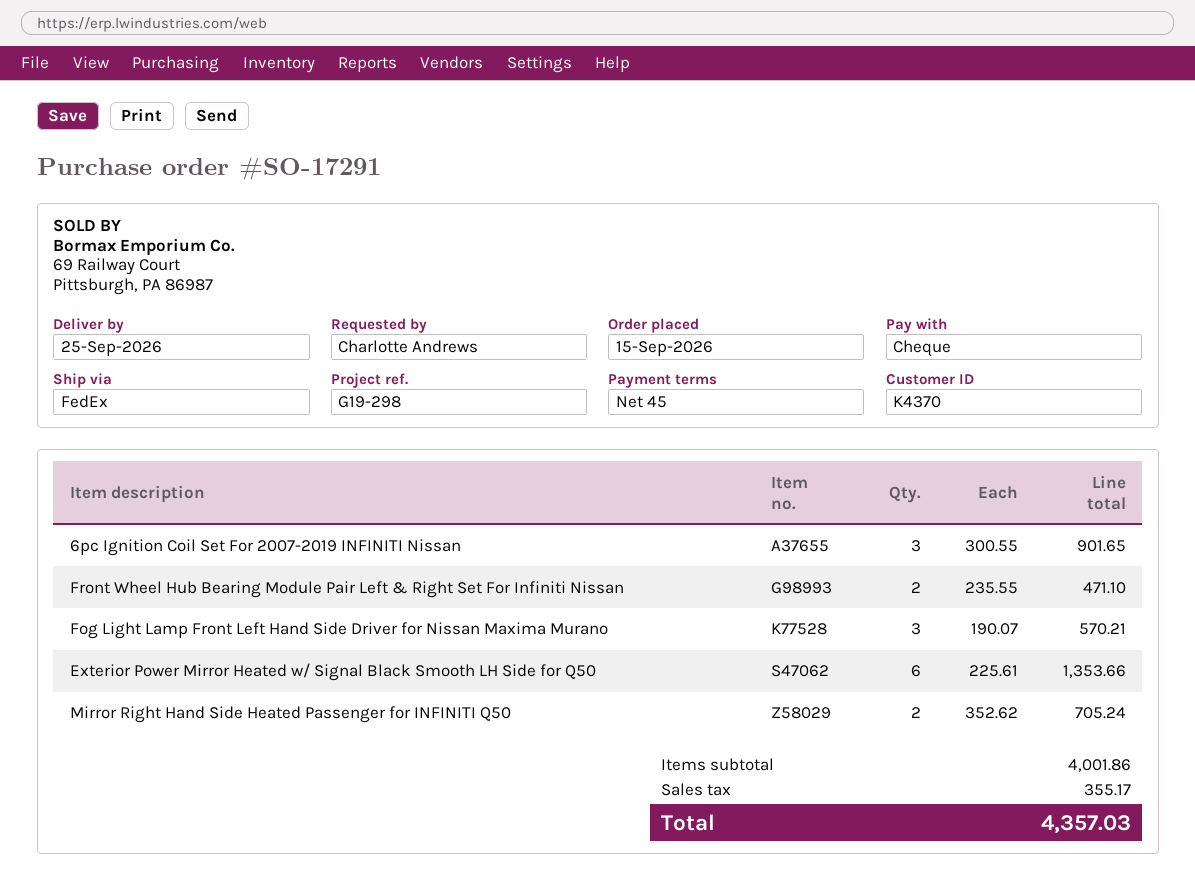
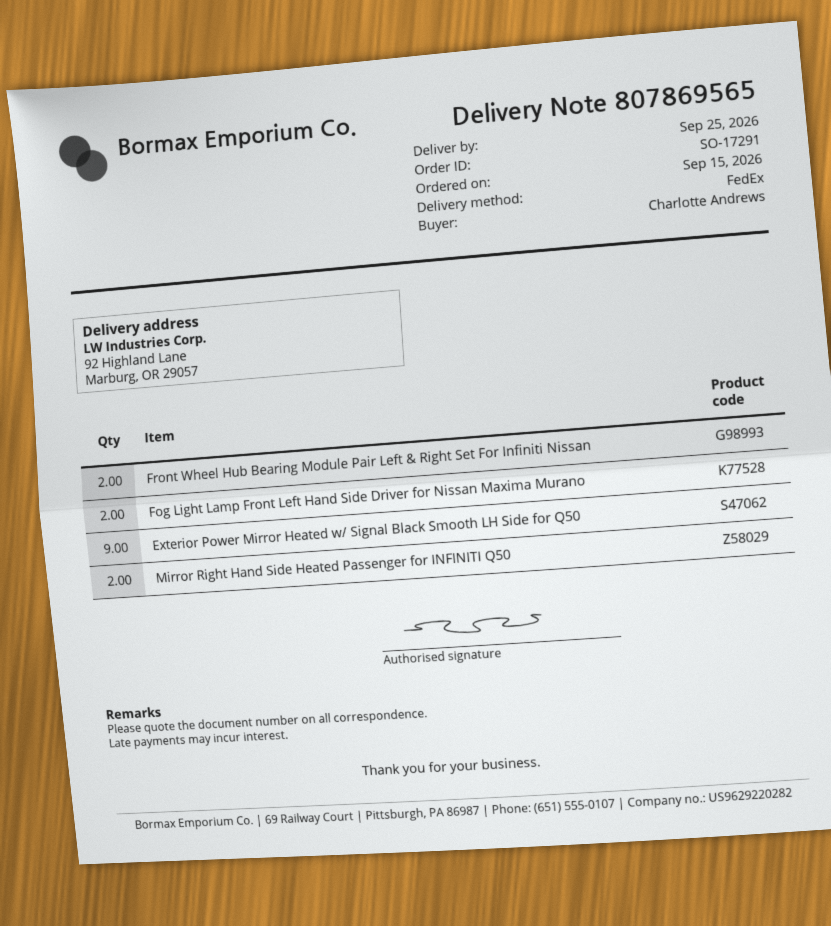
6pc Ignition Coil Set For 2007-2019 INFINITI Nissan: 3 -> none
Fog Light Lamp Front Left Hand Side Driver for Nissan Maxima Murano: 3 -> 2
Exterior Power Mirror Heated w/ Signal Black Smooth LH Side for Q50: 6 -> 9

